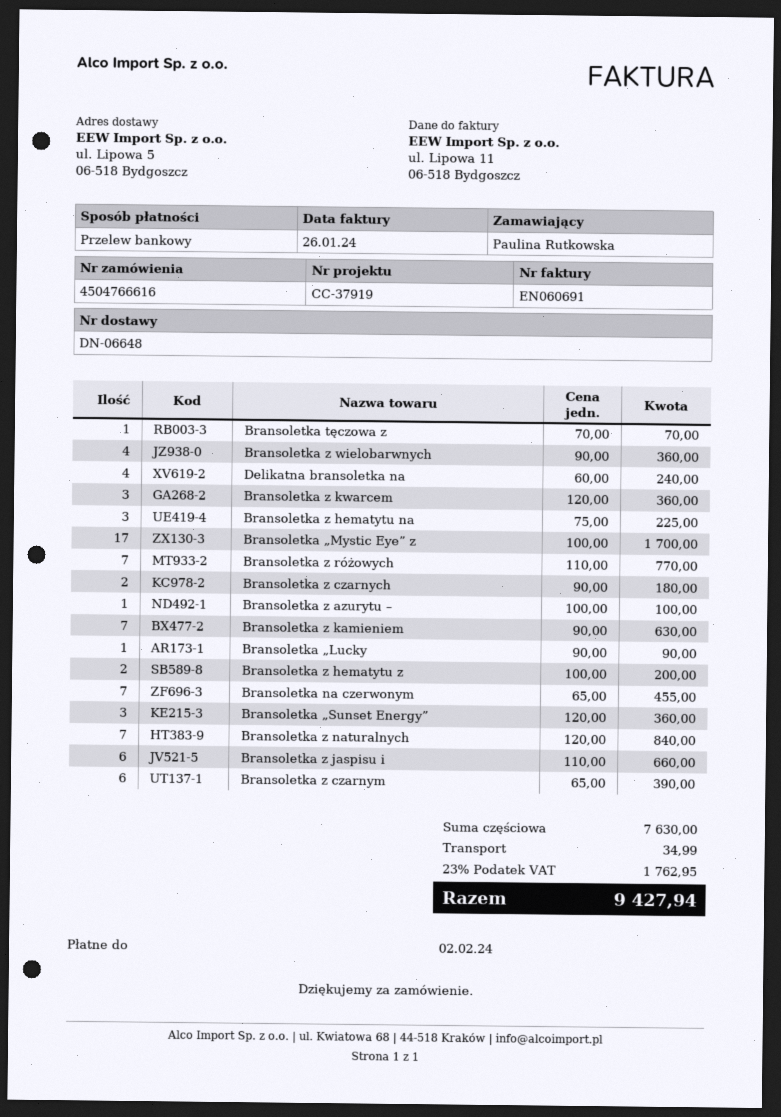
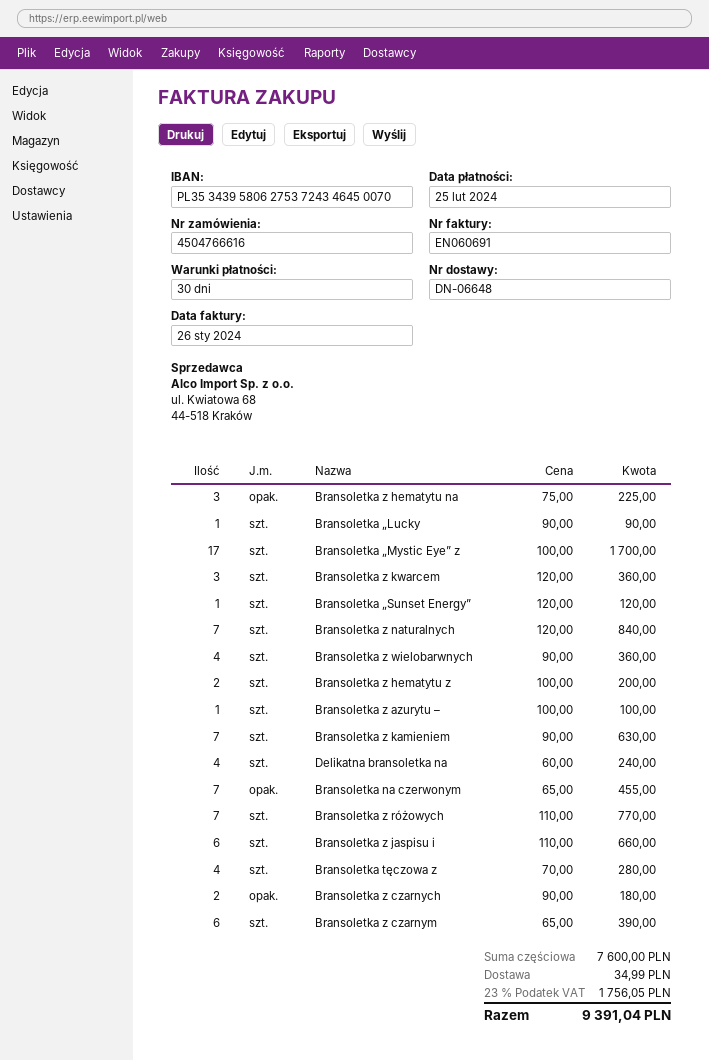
due date: 2024-02-02 -> 2024-02-25
Bransoletka tęczowa z: 1 x 70.00 = 70.00 -> 4 x 70.00 = 280.00
Bransoletka „Sunset Energy”: 3 x 120.00 = 360.00 -> 1 x 120.00 = 120.00
subtotal: 7630.00 -> 7600.00
tax: 23% = 1762.95 -> 23% = 1756.05
total: 9427.94 -> 9391.04

